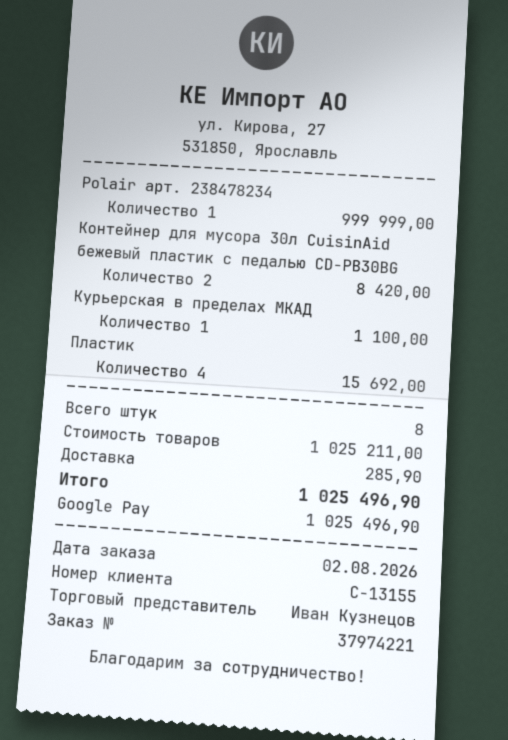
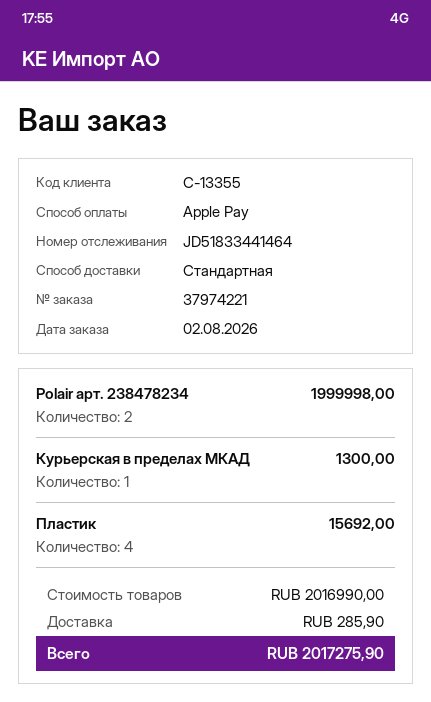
customer number: C-13155 -> C-13355
payment method: Google Pay -> Apple Pay
Polair арт. 238478234: 1 for 999999.00 -> 2 for 1999998.00
Контейнер для мусора 30л CuisinAid бежевый пластик с педалью CD-PB30BG: 2 for 8420.00 -> none
Курьерская в пределах МКАД: 1 for 1100.00 -> 1 for 1300.00
subtotal: 1025211.00 -> 2016990.00
total: 1025496.90 -> 2017275.90

